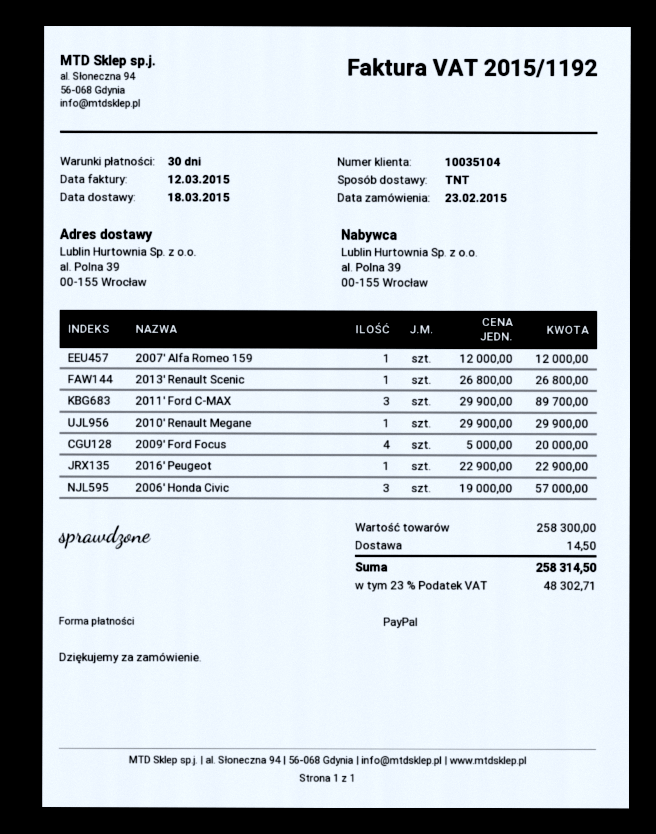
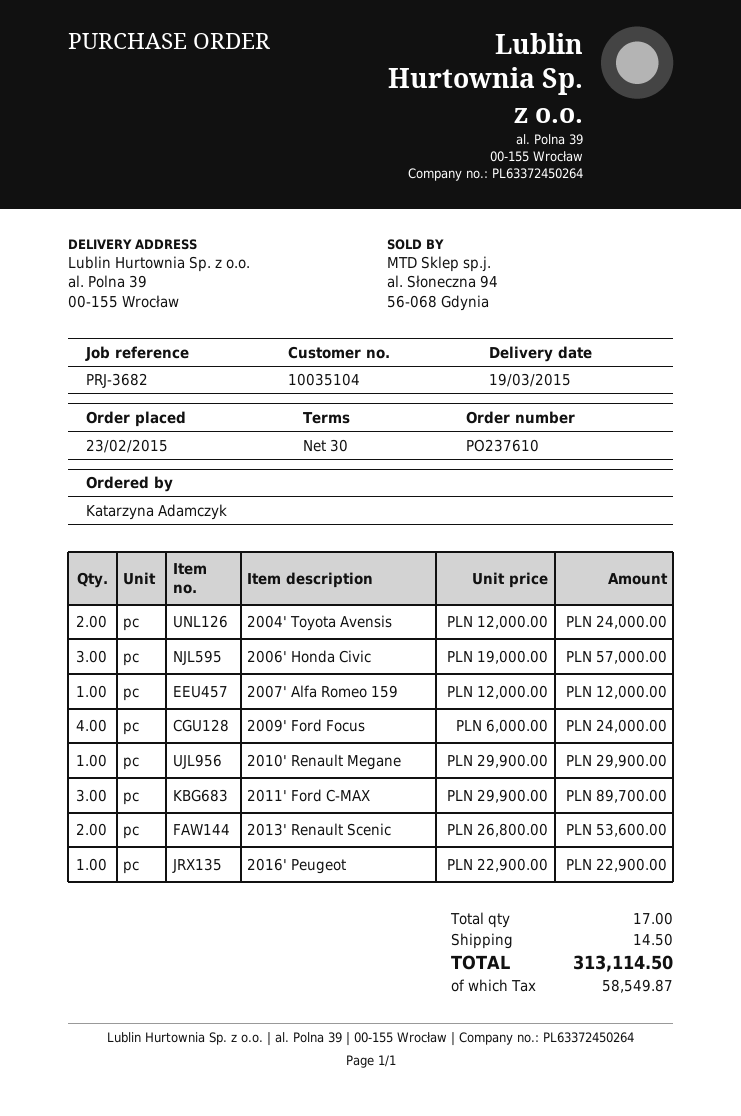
delivery date: 2015-03-18 -> 2015-03-19
2013' Renault Scenic: 1 x 26800.00 = 26800.00 -> 2 x 26800.00 = 53600.00
2009' Ford Focus: 4 x 5000.00 = 20000.00 -> 4 x 6000.00 = 24000.00
2004' Toyota Avensis: none -> 2 x 12000.00 = 24000.00
tax: 48302.71 -> 58549.87
total: 258314.50 -> 313114.50

